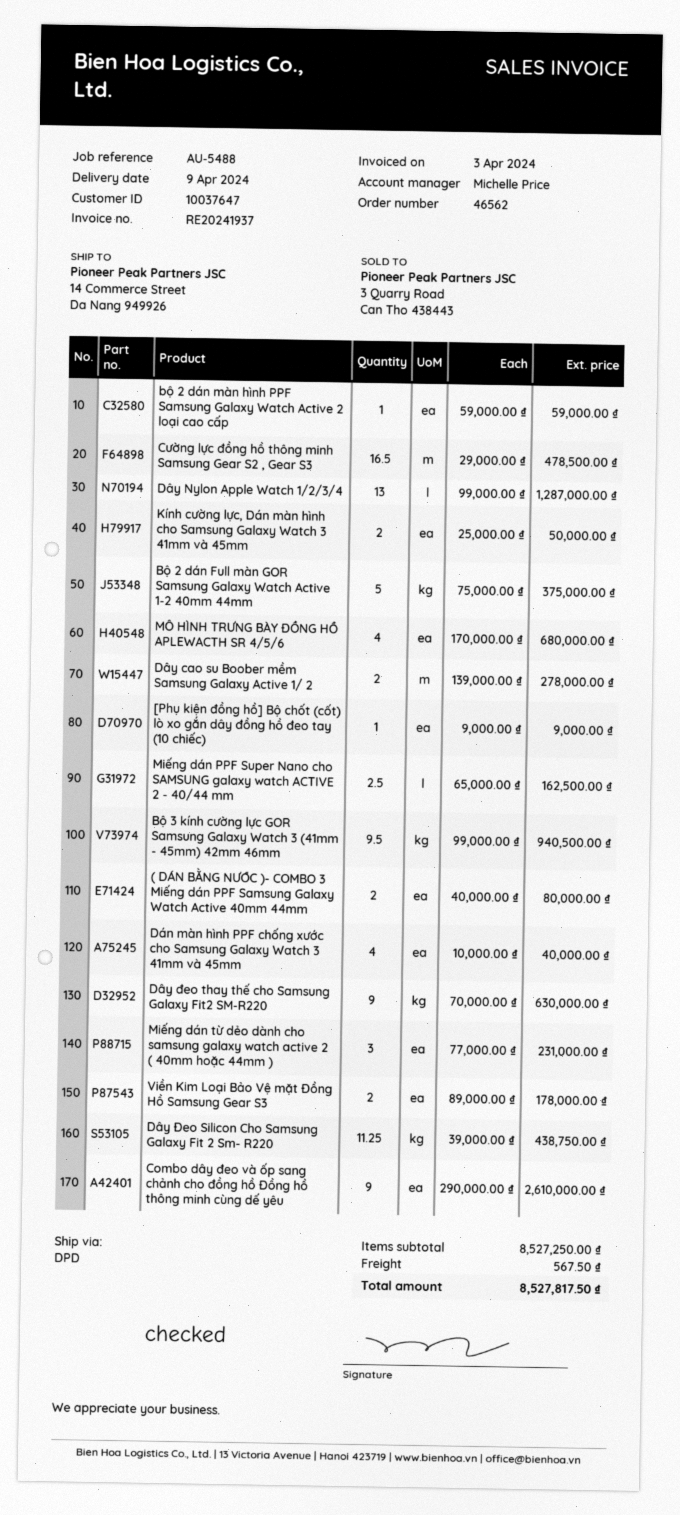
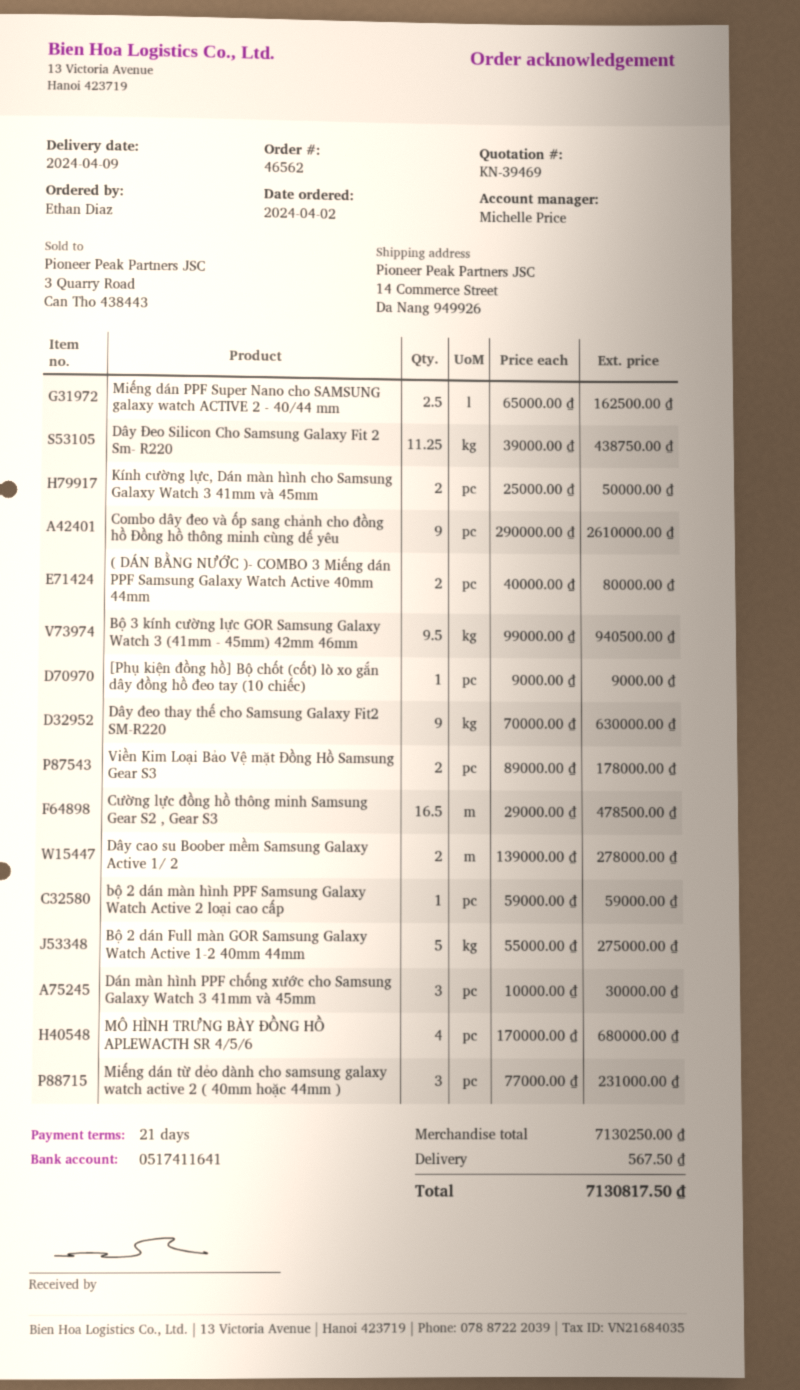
Dây Nylon Apple Watch 1/2/3/4: 13 x 99000.00 = 1287000.00 -> none
Bộ 2 dán Full màn GOR Samsung Galaxy Watch Active 1-2 40mm 44mm: 5 x 75000.00 = 375000.00 -> 5 x 55000.00 = 275000.00
Dán màn hình PPF chống xước cho Samsung Galaxy Watch 3 41mm và 45mm: 4 x 10000.00 = 40000.00 -> 3 x 10000.00 = 30000.00
subtotal: 8527250.00 -> 7130250.00
total: 8527817.50 -> 7130817.50

